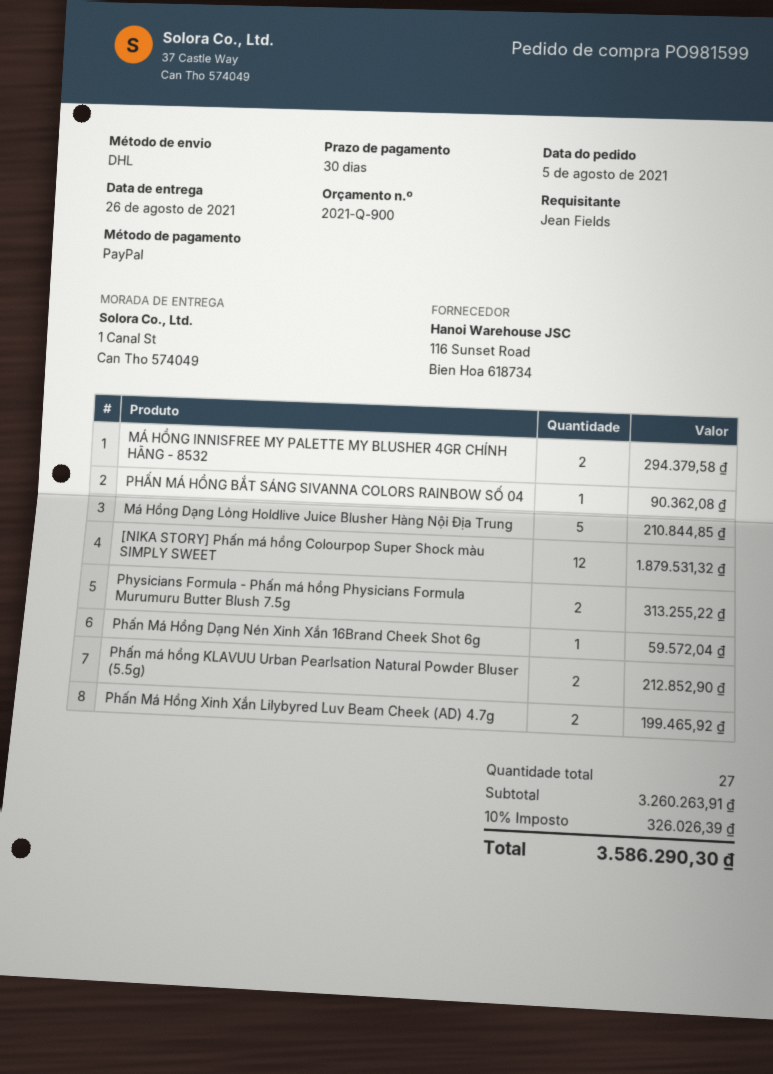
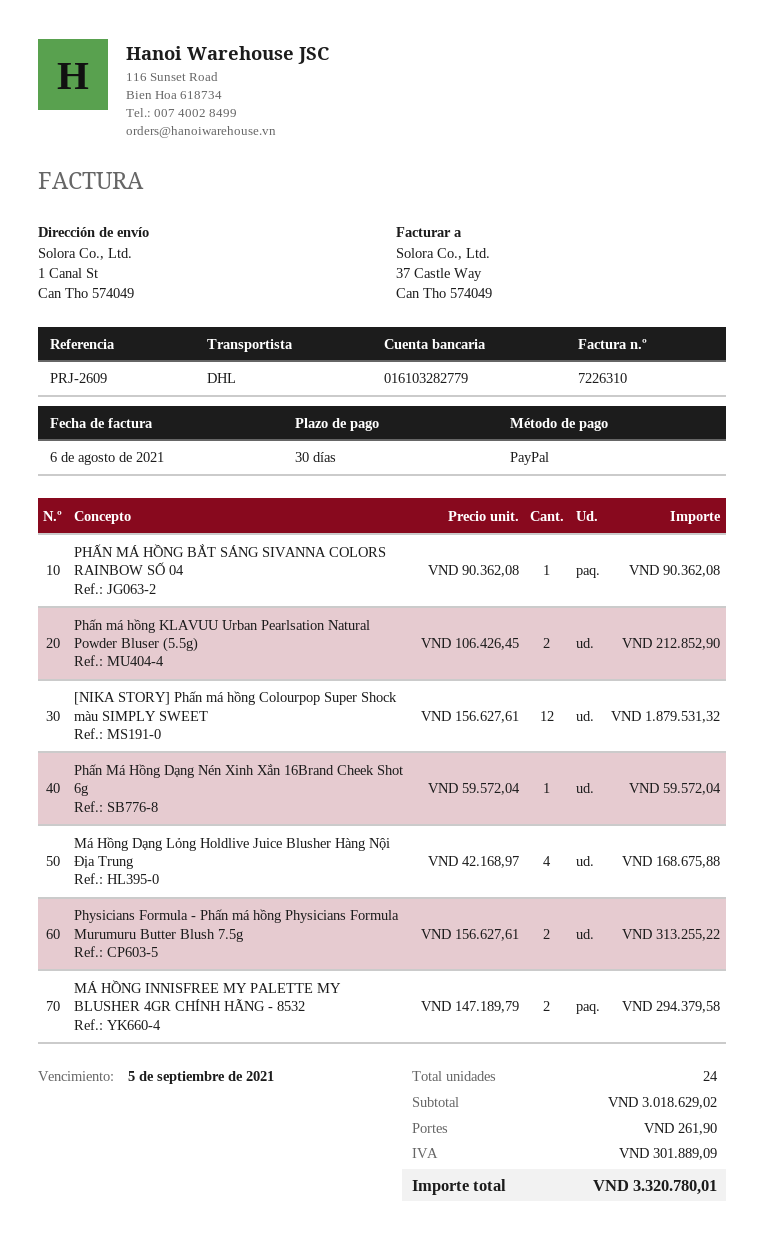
Má Hồng Dạng Lỏng Holdlive Juice Blusher Hàng Nội Địa Trung: 5 for 210844.85 -> 4 for 168675.88
Phấn Má Hồng Xinh Xắn Lilybyred Luv Beam Cheek (AD) 4.7g: 2 for 199465.92 -> none
total quantity: 27 -> 24
subtotal: 3260263.91 -> 3018629.02
shipping: none -> 261.90
tax: 326026.39 -> 301889.09
total: 3586290.30 -> 3320780.01

